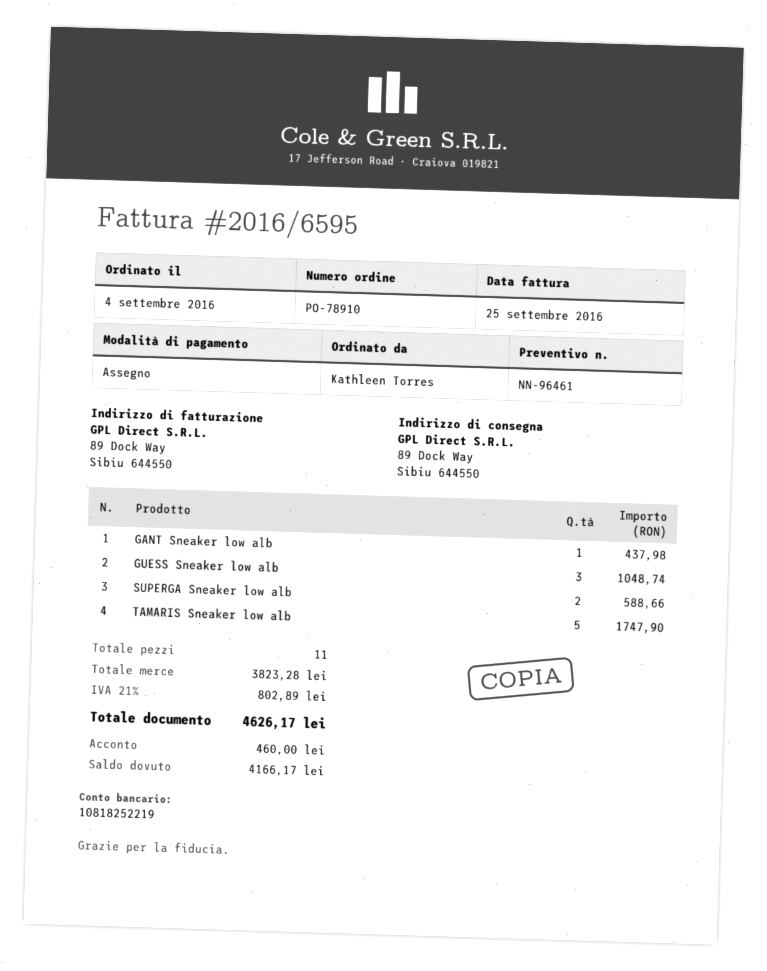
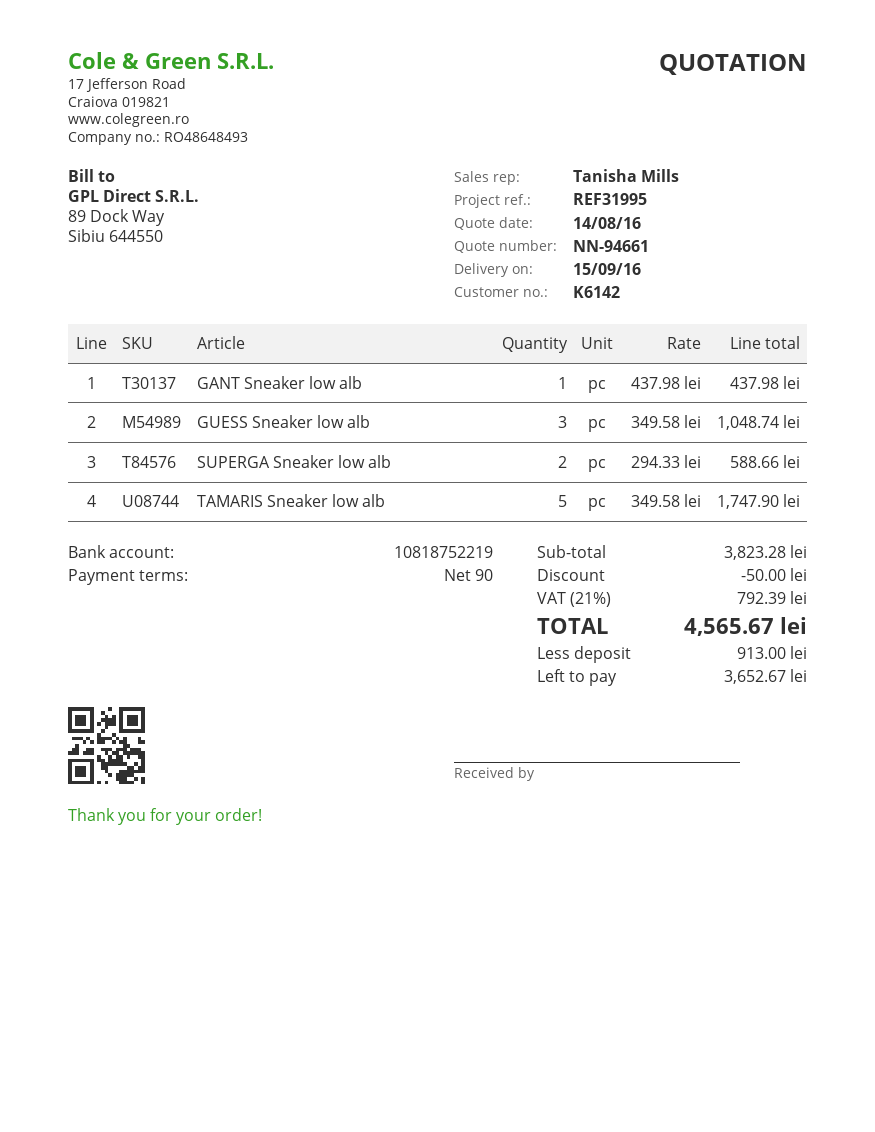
quote number: NN-96461 -> NN-94661
bank account: 10818252219 -> 10818752219
discount: none -> 50.00
tax: 21% = 802.89 -> 21% = 792.39
total: 4626.17 -> 4565.67
deposit: 460.00 -> 913.00
balance: 4166.17 -> 3652.67

